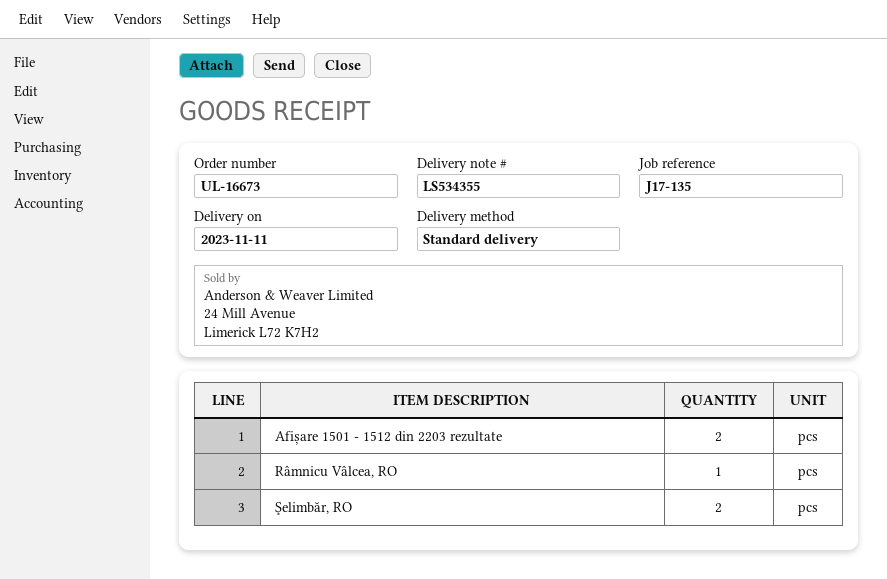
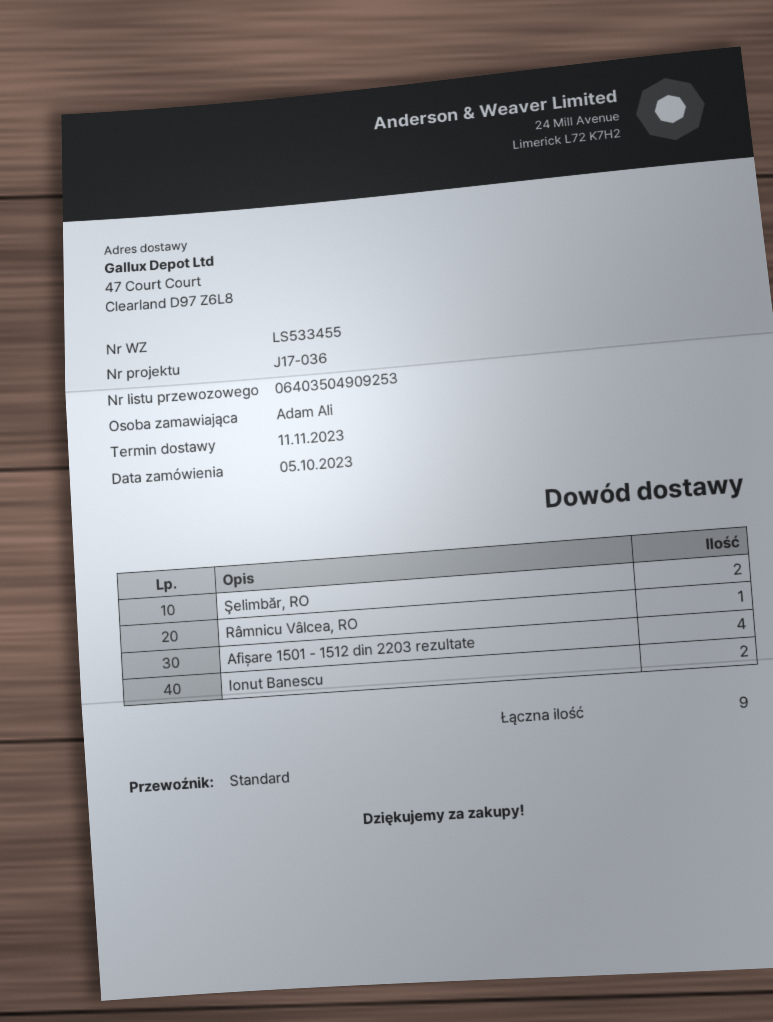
delivery note number: LS534355 -> LS533455
reference: J17-135 -> J17-036
Afișare 1501 - 1512 din 2203 rezultate: 2 -> 4
Ionut Banescu: none -> 2

